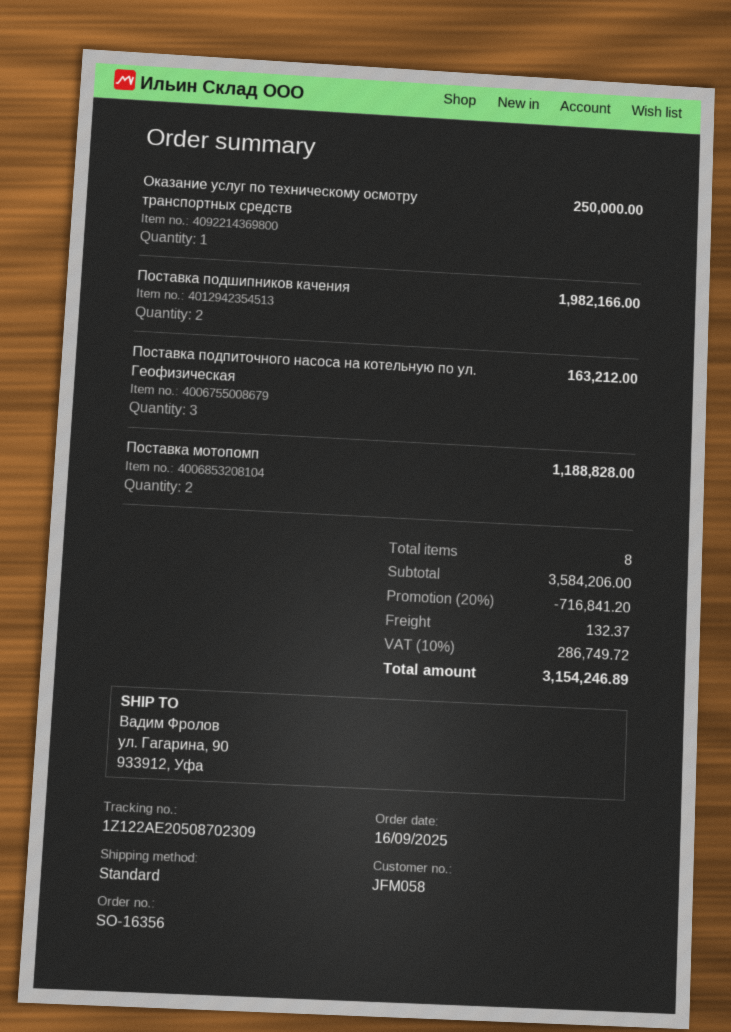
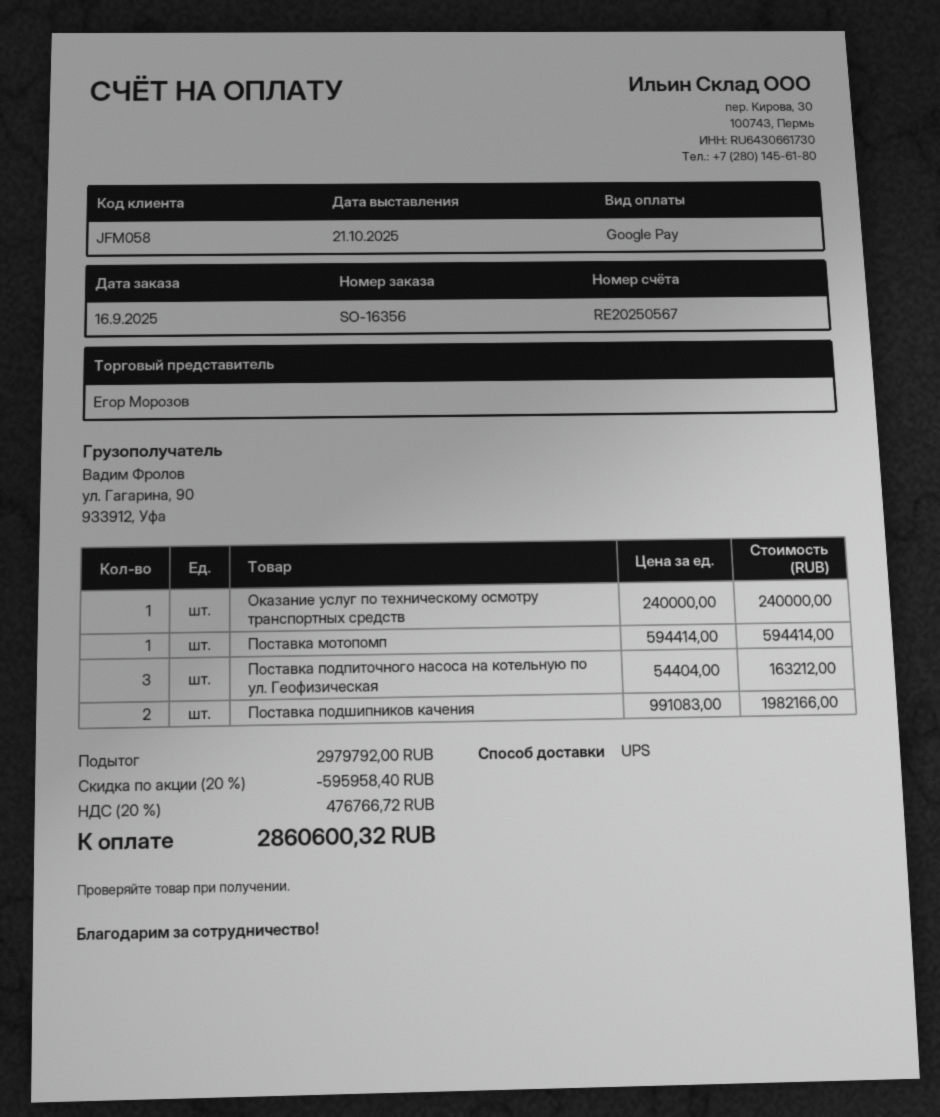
shipping method: standard -> UPS
Оказание услуг по техническому осмотру транспортных средств: 1 for 250000.00 -> 1 for 240000.00
Поставка мотопомп: 2 for 1188828.00 -> 1 for 594414.00
subtotal: 3584206.00 -> 2979792.00
discount: 20% = 716841.20 -> 20% = 595958.40
shipping: 132.37 -> none
tax: 10% = 286749.72 -> 20% = 476766.72
total: 3154246.89 -> 2860600.32

